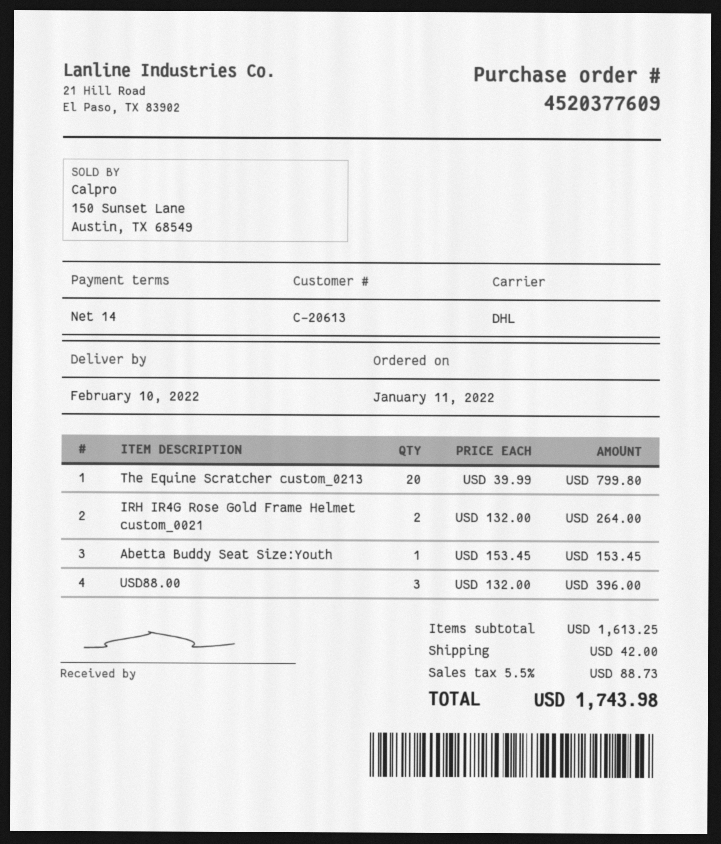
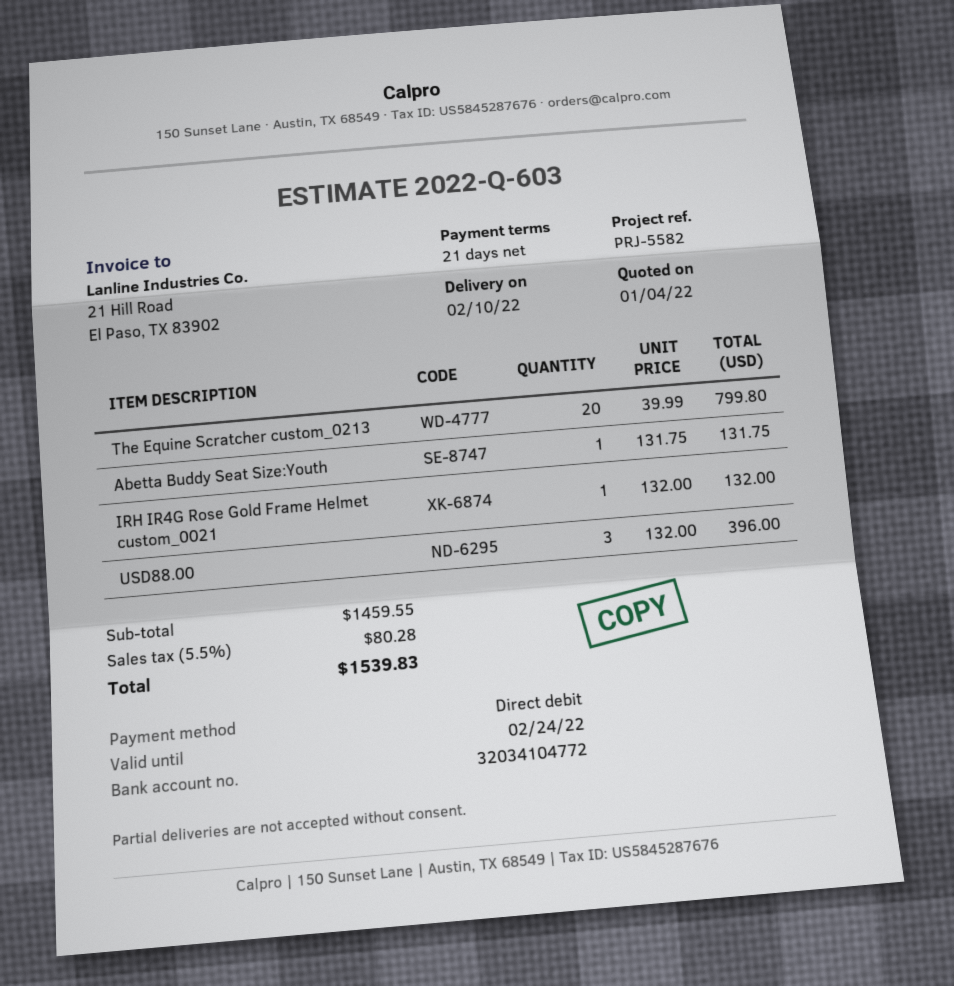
payment terms: 14 days -> 21 days
IRH IR4G Rose Gold Frame Helmet custom_0021: 2 x 132.00 = 264.00 -> 1 x 132.00 = 132.00
Abetta Buddy Seat Size:Youth: 1 x 153.45 = 153.45 -> 1 x 131.75 = 131.75
subtotal: 1613.25 -> 1459.55
shipping: 42.00 -> none
tax: 5.5% = 88.73 -> 5.5% = 80.28
total: 1743.98 -> 1539.83

